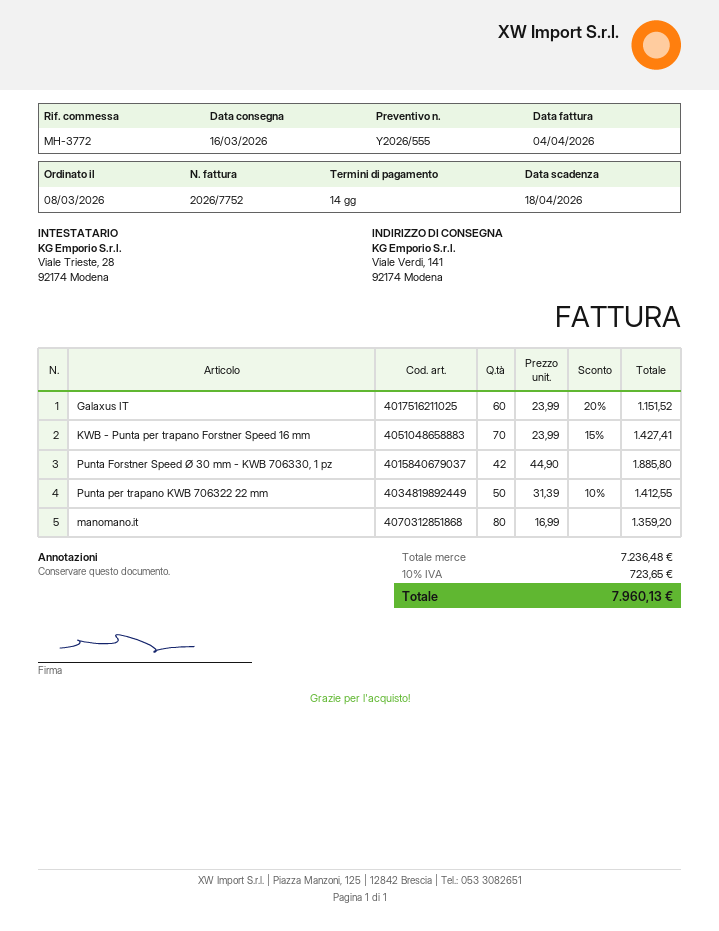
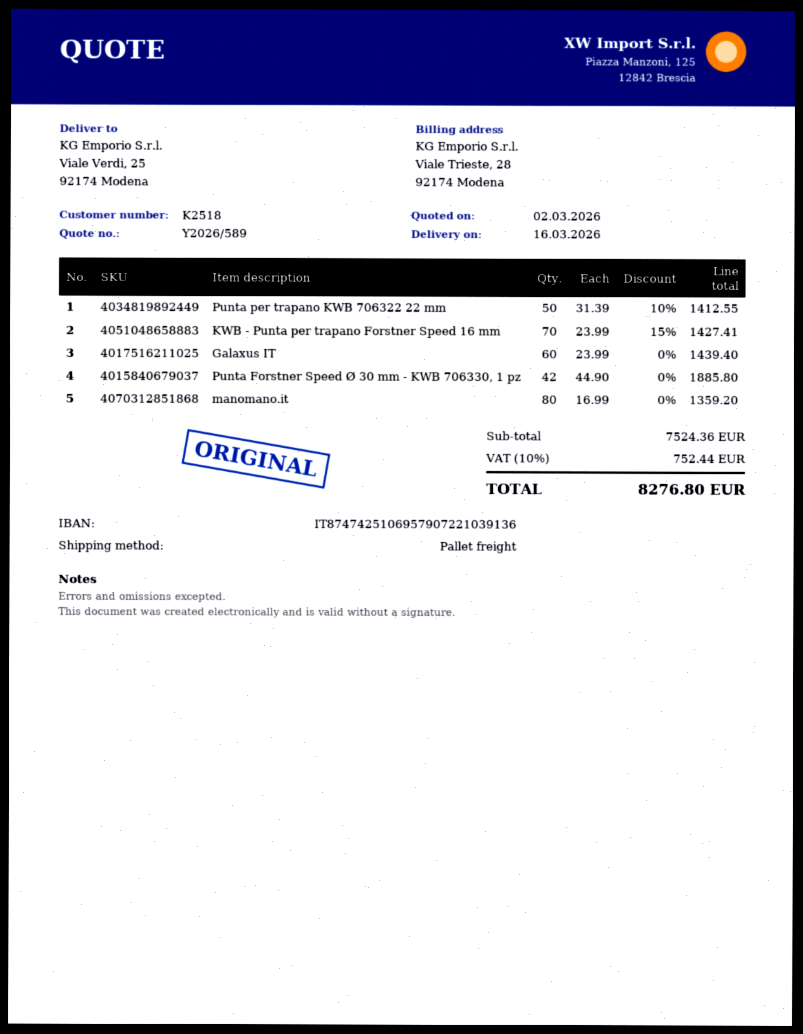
quote number: Y2026/555 -> Y2026/589
ship to: Viale Verdi, 141, 92174 Modena -> Viale Verdi, 25, 92174 Modena
Galaxus IT: 60 x 23.99 - 20% = 1151.52 -> 60 x 23.99 = 1439.40
subtotal: 7236.48 -> 7524.36
tax: 10% = 723.65 -> 10% = 752.44
total: 7960.13 -> 8276.80

